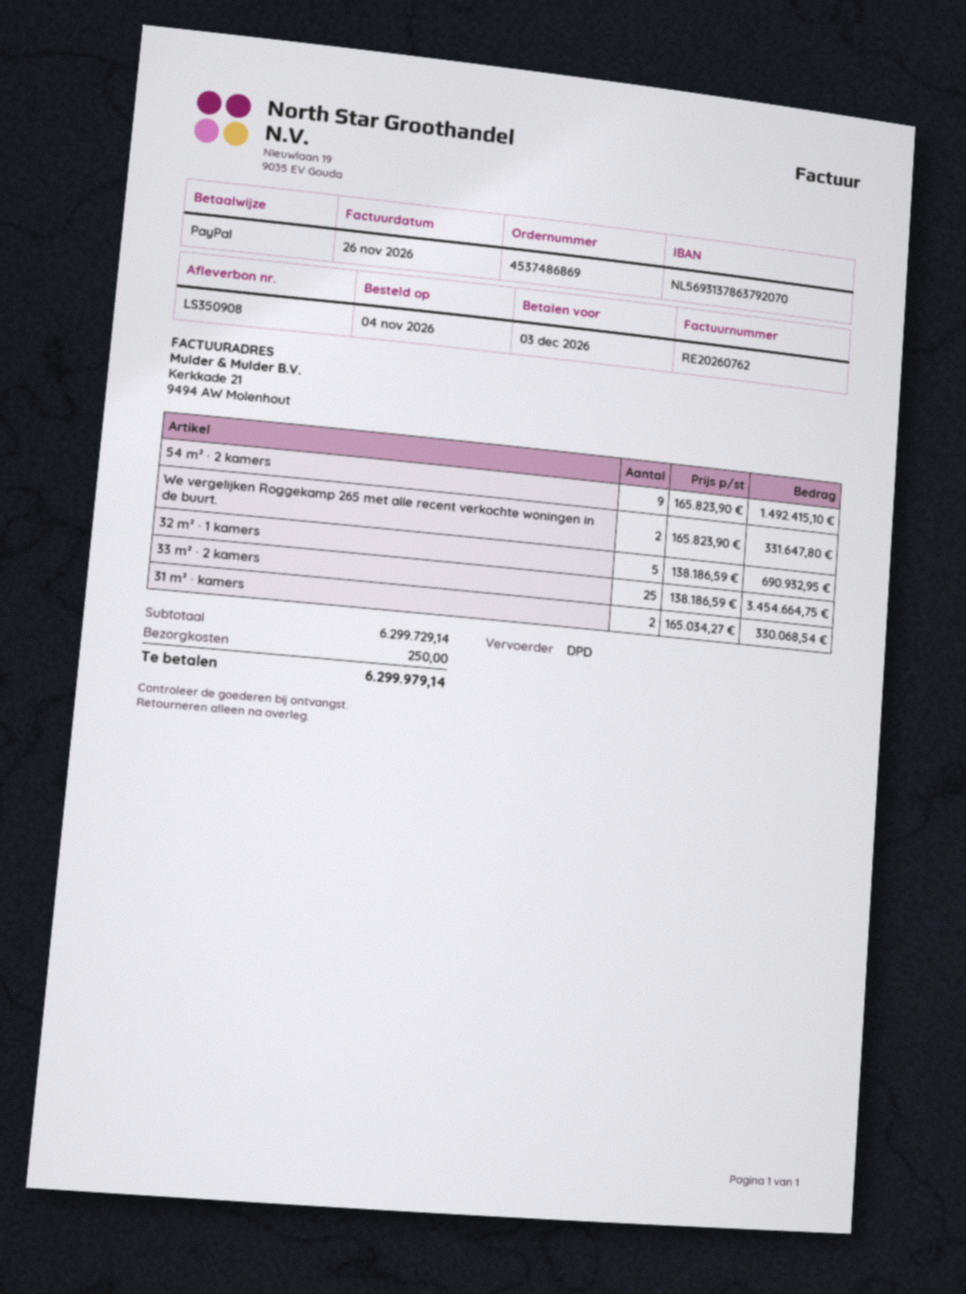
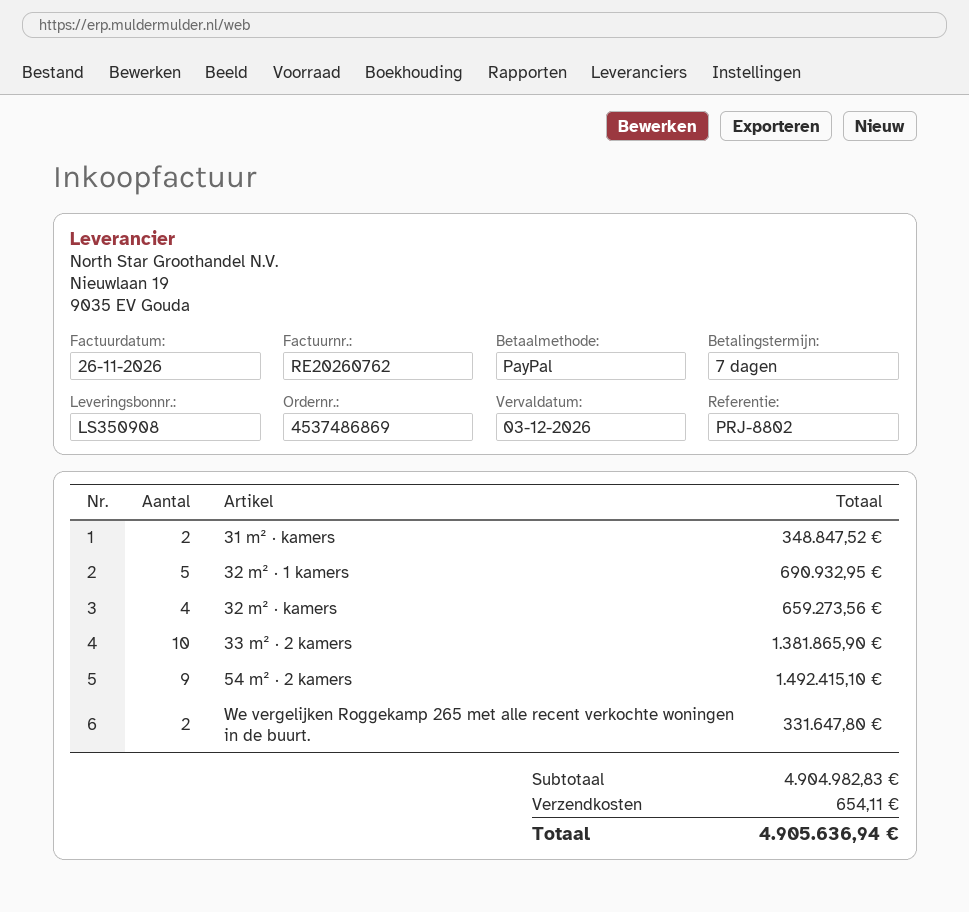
33 m² · 2 kamers: 25 for 3454664.75 -> 10 for 1381865.90
31 m² · kamers: 2 for 330068.54 -> 2 for 348847.52
32 m² · kamers: none -> 4 for 659273.56
subtotal: 6299729.14 -> 4904982.83
shipping: 250.00 -> 654.11
total: 6299979.14 -> 4905636.94

